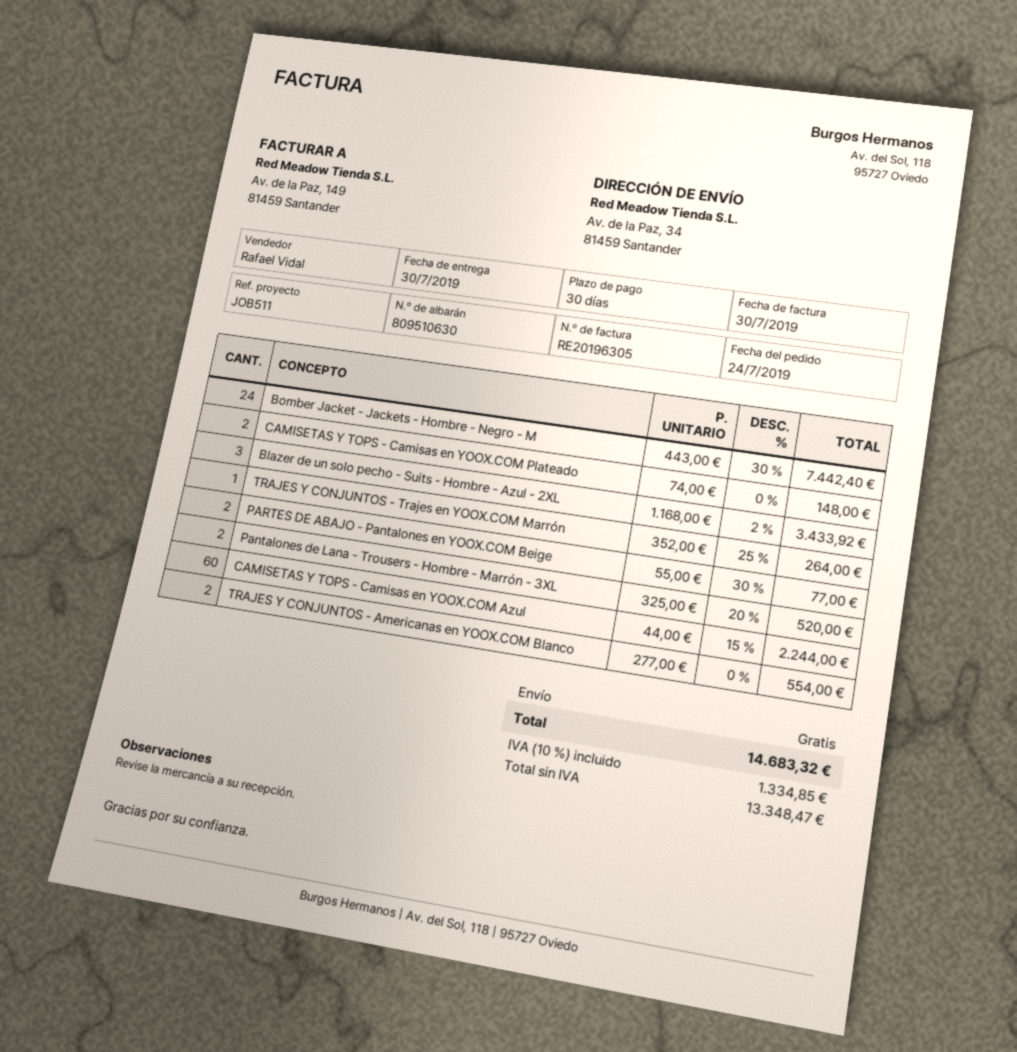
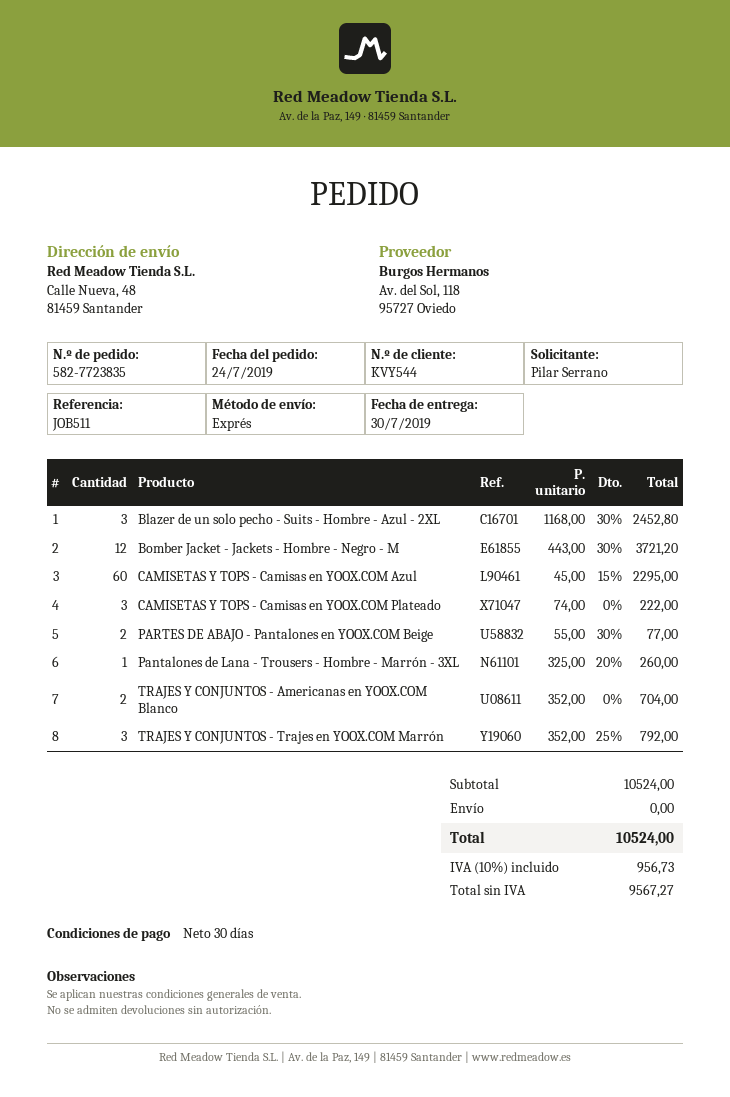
ship to: Av. de la Paz, 34, 81459 Santander -> Calle Nueva, 48, 81459 Santander
Bomber Jacket - Jackets - Hombre - Negro - M: 24 x 443.00 - 30% = 7442.40 -> 12 x 443.00 - 30% = 3721.20
CAMISETAS Y TOPS - Camisas en YOOX.COM Plateado: 2 x 74.00 = 148.00 -> 3 x 74.00 = 222.00
Blazer de un solo pecho - Suits - Hombre - Azul - 2XL: 3 x 1168.00 - 2% = 3433.92 -> 3 x 1168.00 - 30% = 2452.80
TRAJES Y CONJUNTOS - Trajes en YOOX.COM Marrón: 1 x 352.00 - 25% = 264.00 -> 3 x 352.00 - 25% = 792.00
Pantalones de Lana - Trousers - Hombre - Marrón - 3XL: 2 x 325.00 - 20% = 520.00 -> 1 x 325.00 - 20% = 260.00
CAMISETAS Y TOPS - Camisas en YOOX.COM Azul: 60 x 44.00 - 15% = 2244.00 -> 60 x 45.00 - 15% = 2295.00
TRAJES Y CONJUNTOS - Americanas en YOOX.COM Blanco: 2 x 277.00 = 554.00 -> 2 x 352.00 = 704.00
net: 13348.47 -> 9567.27
tax: 10% = 1334.85 -> 10% = 956.73
total: 14683.32 -> 10524.00

